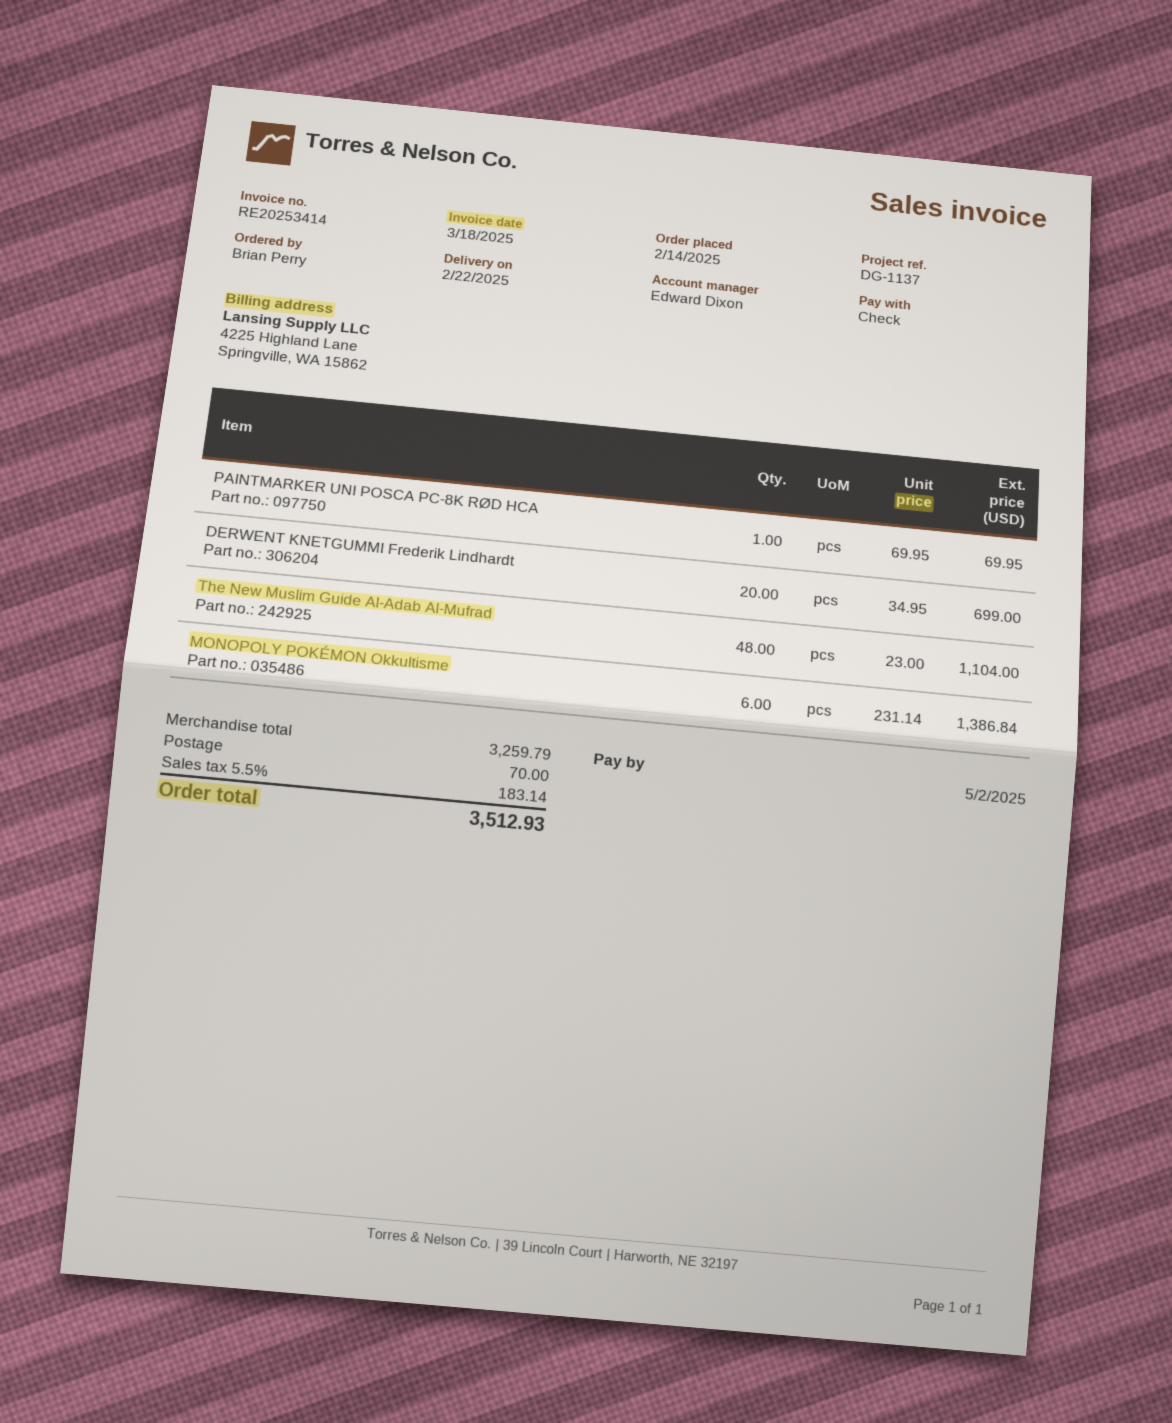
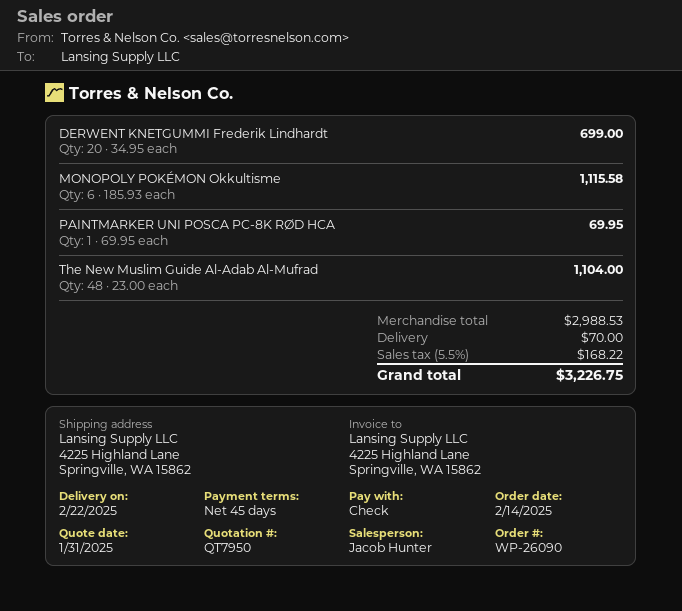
sales rep: Edward Dixon -> Jacob Hunter
MONOPOLY POKÉMON Okkultisme: 6 x 231.14 = 1386.84 -> 6 x 185.93 = 1115.58
subtotal: 3259.79 -> 2988.53
tax: 5.5% = 183.14 -> 5.5% = 168.22
total: 3512.93 -> 3226.75

